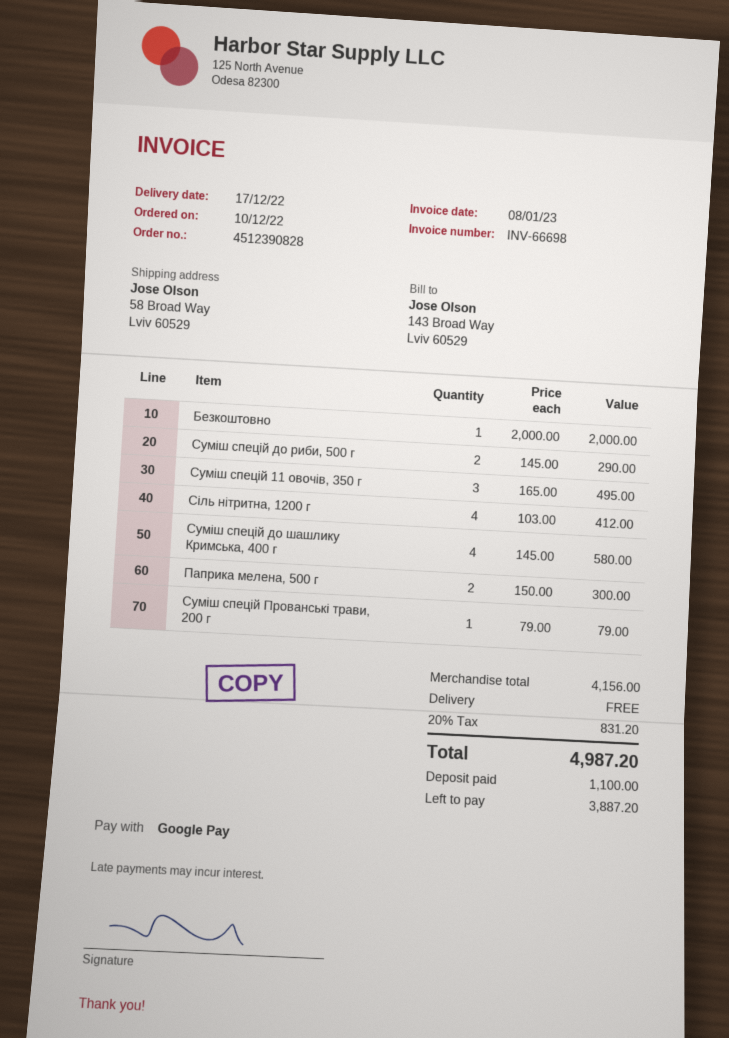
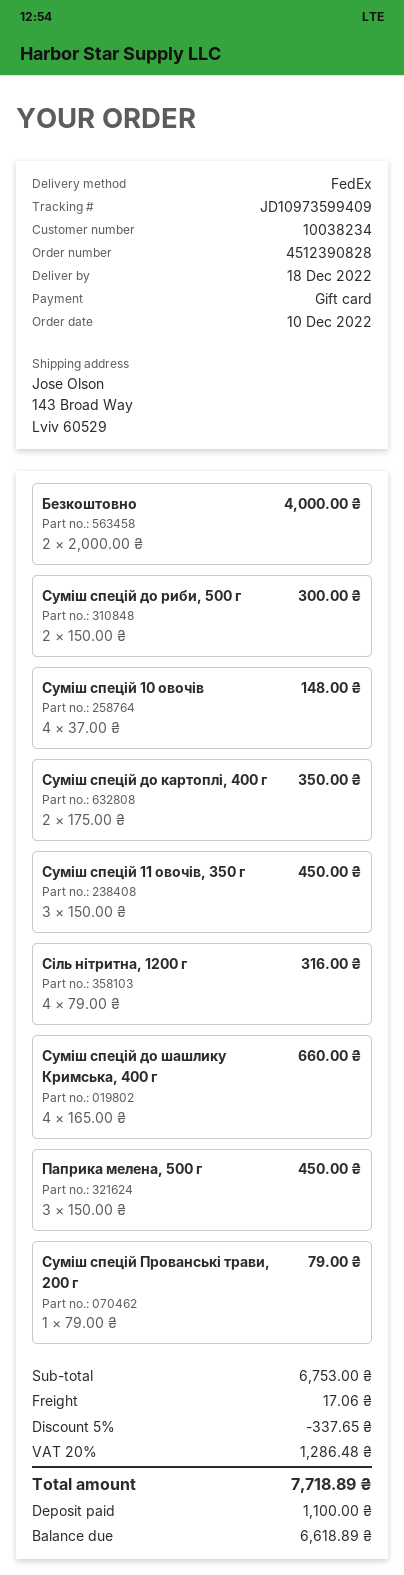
delivery date: 2022-12-17 -> 2022-12-18
payment method: Google Pay -> gift card
ship to: 58 Broad Way, Lviv 60529 -> 143 Broad Way, Lviv 60529
Безкоштовно: 1 x 2000.00 = 2000.00 -> 2 x 2000.00 = 4000.00
Суміш спецій до риби, 500 г: 2 x 145.00 = 290.00 -> 2 x 150.00 = 300.00
Суміш спецій 11 овочів, 350 г: 3 x 165.00 = 495.00 -> 3 x 150.00 = 450.00
Сіль нітритна, 1200 г: 4 x 103.00 = 412.00 -> 4 x 79.00 = 316.00
Суміш спецій до шашлику Кримська, 400 г: 4 x 145.00 = 580.00 -> 4 x 165.00 = 660.00
Паприка мелена, 500 г: 2 x 150.00 = 300.00 -> 3 x 150.00 = 450.00
Суміш спецій 10 овочів: none -> 4 x 37.00 = 148.00
Суміш спецій до картоплі, 400 г: none -> 2 x 175.00 = 350.00
subtotal: 4156.00 -> 6753.00
discount: none -> 5% = 337.65
shipping: 0.00 -> 17.06
tax: 20% = 831.20 -> 20% = 1286.48
total: 4987.20 -> 7718.89
balance: 3887.20 -> 6618.89

